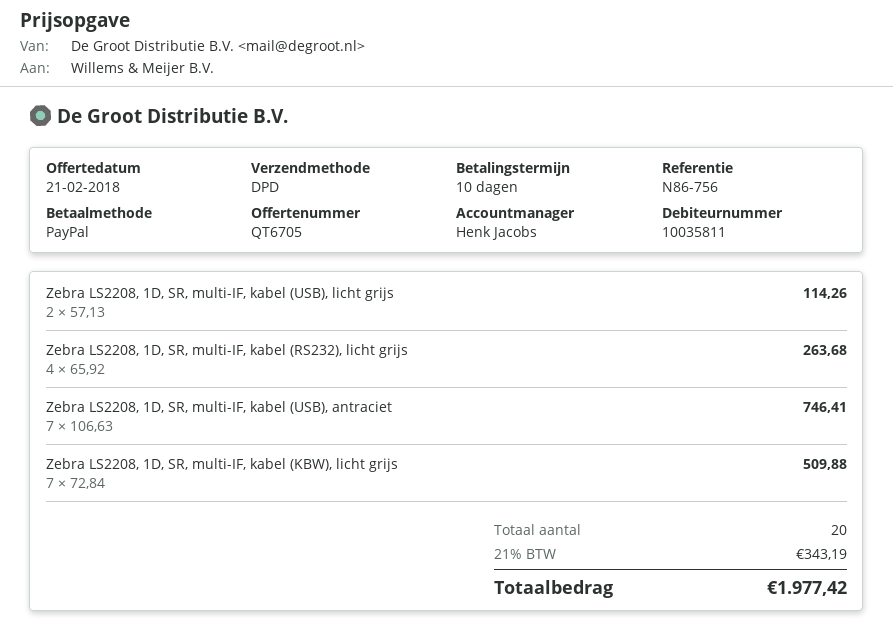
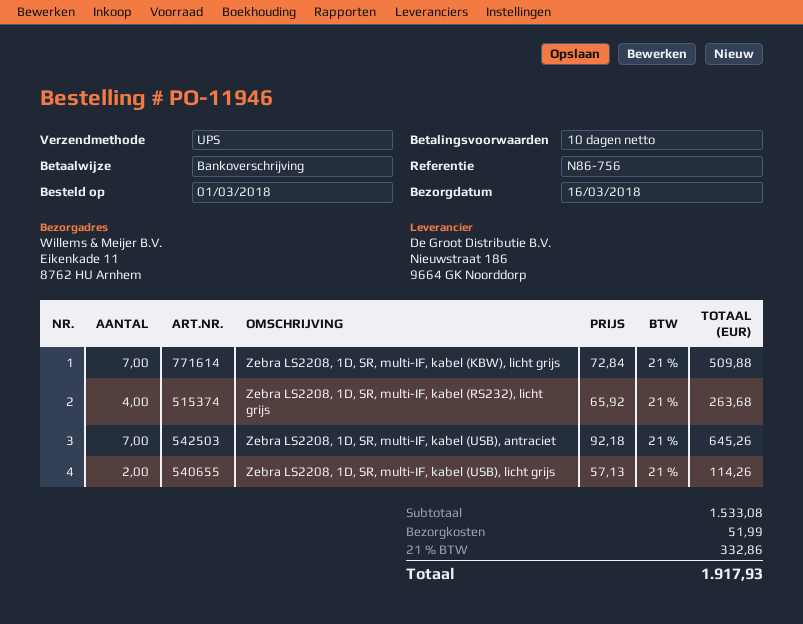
payment method: PayPal -> bank transfer
shipping method: DPD -> UPS
Zebra LS2208, 1D, SR, multi-IF, kabel (USB), antraciet: 7 x 106.63 = 746.41 -> 7 x 92.18 = 645.26
shipping: none -> 51.99
tax: 21% = 343.19 -> 21% = 332.86
total: 1977.42 -> 1917.93

